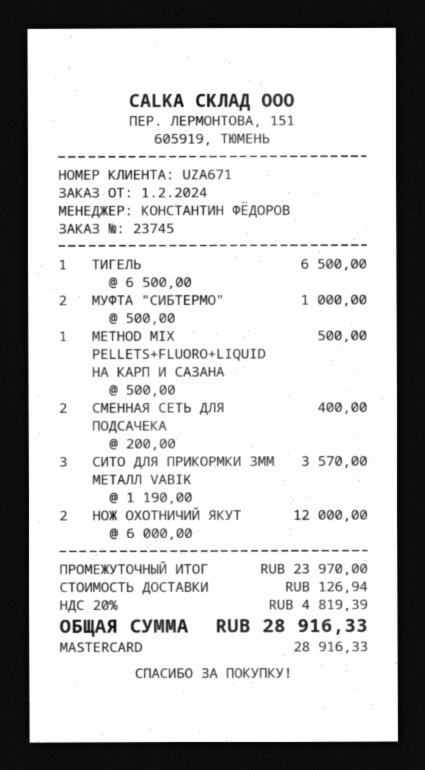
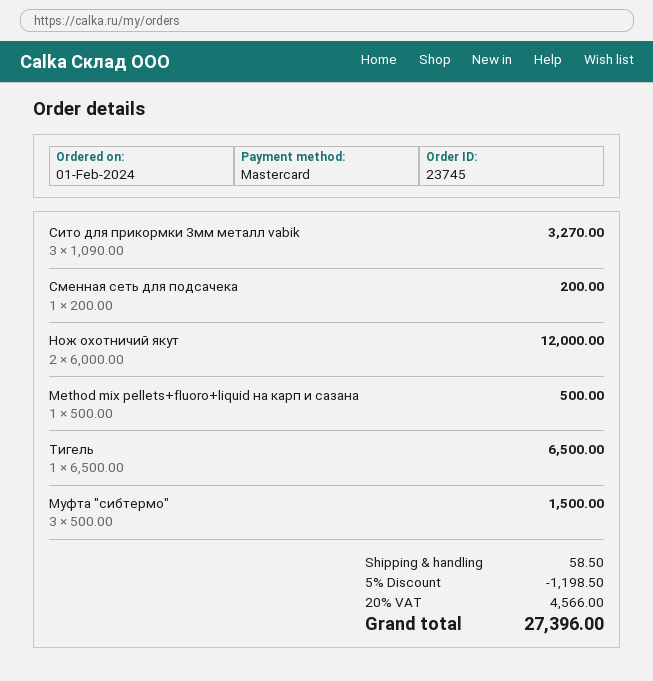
МУФТА "СИБТЕРМО": 2 x 500.00 = 1000.00 -> 3 x 500.00 = 1500.00
СМЕННАЯ СЕТЬ ДЛЯ ПОДСАЧЕКА: 2 x 200.00 = 400.00 -> 1 x 200.00 = 200.00
СИТО ДЛЯ ПРИКОРМКИ 3ММ МЕТАЛЛ VABIK: 3 x 1190.00 = 3570.00 -> 3 x 1090.00 = 3270.00
discount: none -> 5% = 1198.50
shipping: 126.94 -> 58.50
tax: 20% = 4819.39 -> 20% = 4566.00
total: 28916.33 -> 27396.00

